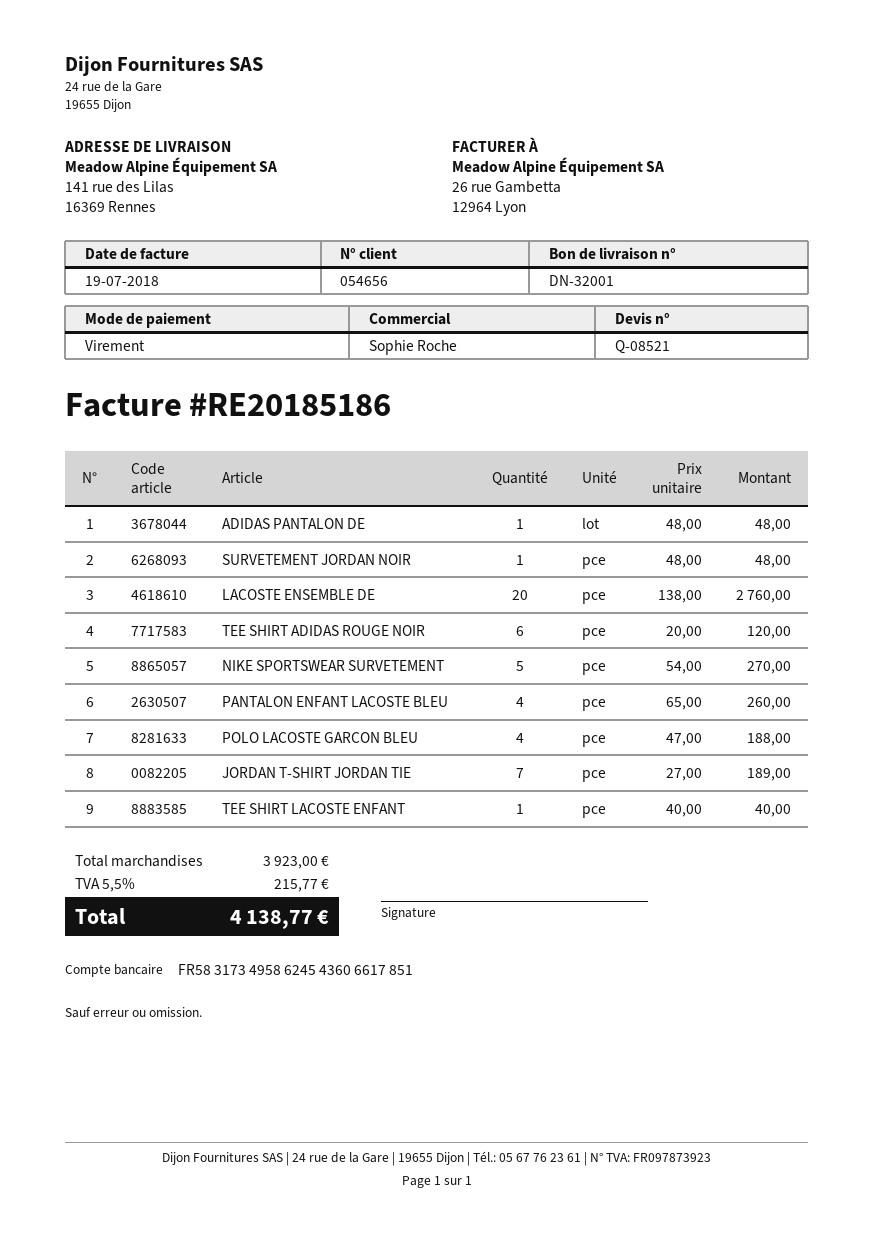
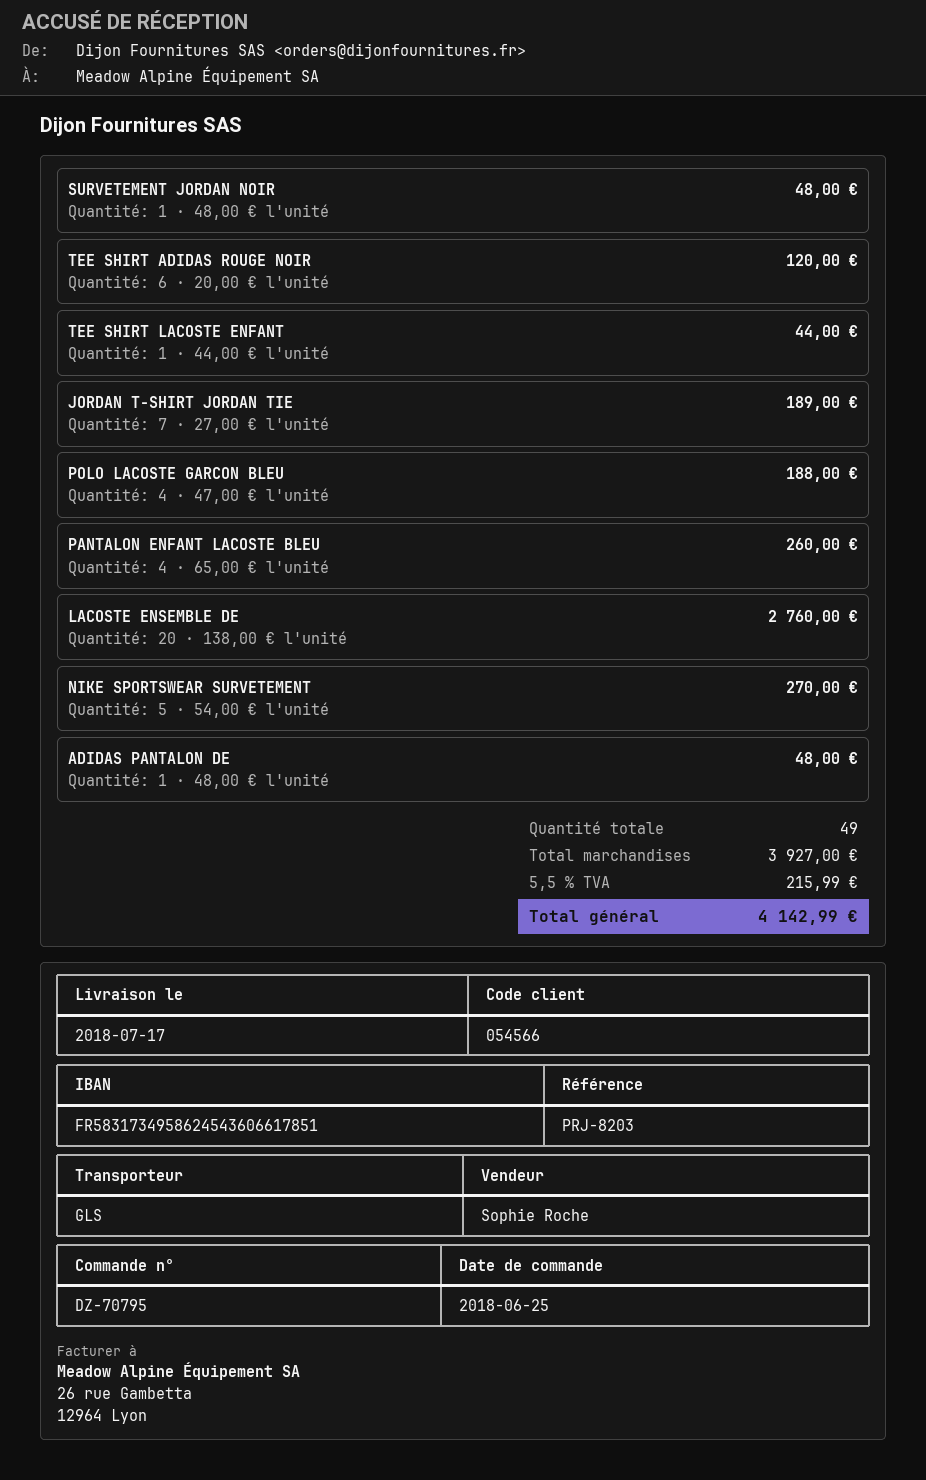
customer number: 054656 -> 054566
TEE SHIRT LACOSTE ENFANT: 1 x 40.00 = 40.00 -> 1 x 44.00 = 44.00
subtotal: 3923.00 -> 3927.00
tax: 5.5% = 215.77 -> 5.5% = 215.99
total: 4138.77 -> 4142.99

